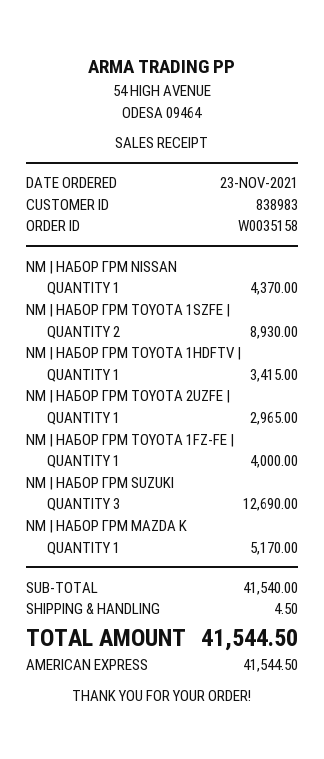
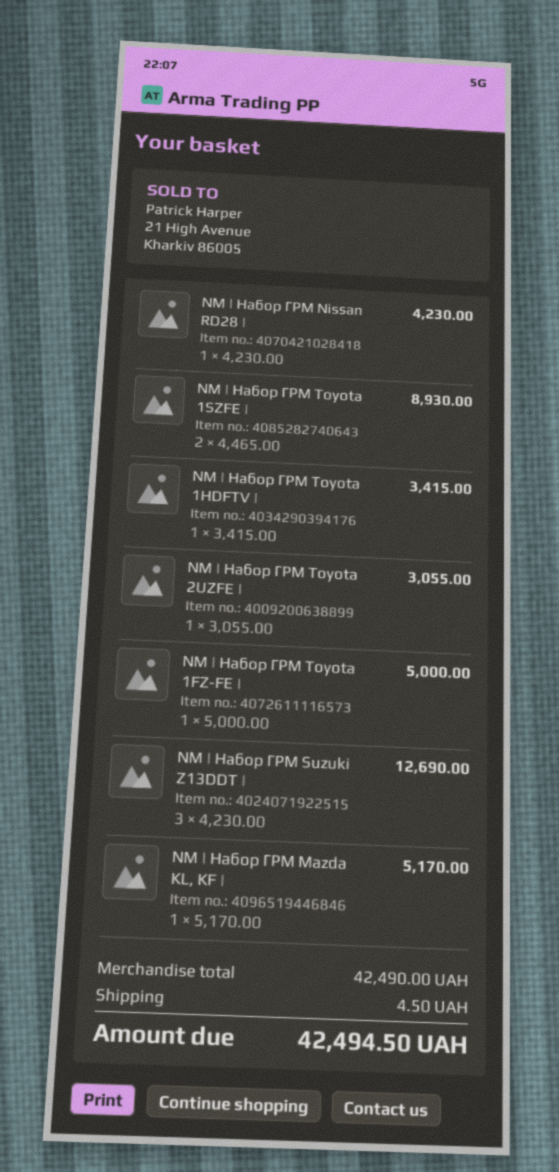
NM | НАБОР ГРМ NISSAN: 1 for 4370.00 -> 1 for 4230.00
NM | НАБОР ГРМ TOYOTA 2UZFE |: 1 for 2965.00 -> 1 for 3055.00
NM | НАБОР ГРМ TOYOTA 1FZ-FE |: 1 for 4000.00 -> 1 for 5000.00
subtotal: 41540.00 -> 42490.00
total: 41544.50 -> 42494.50

